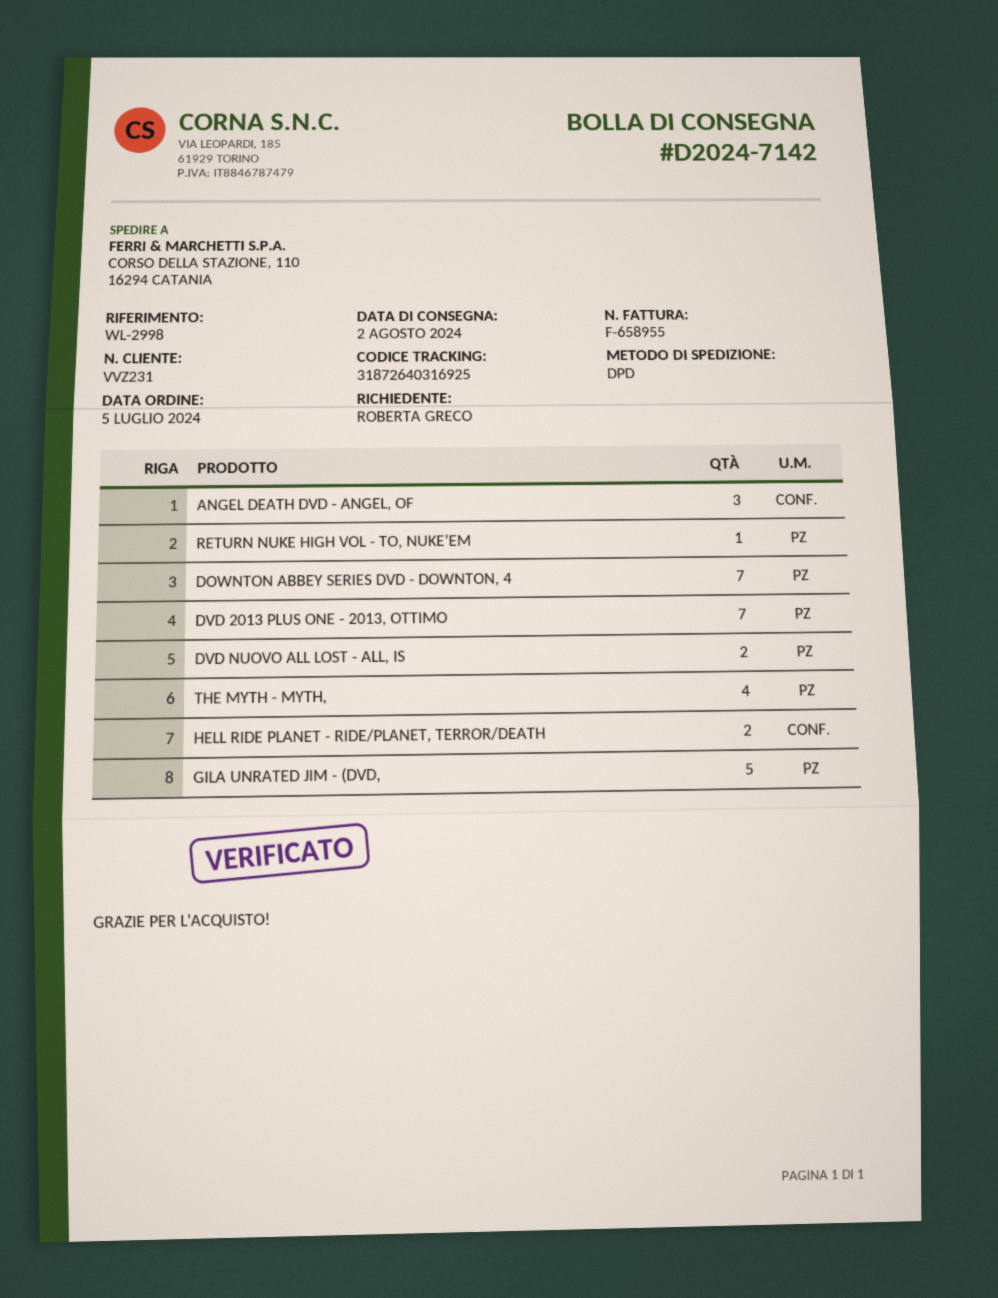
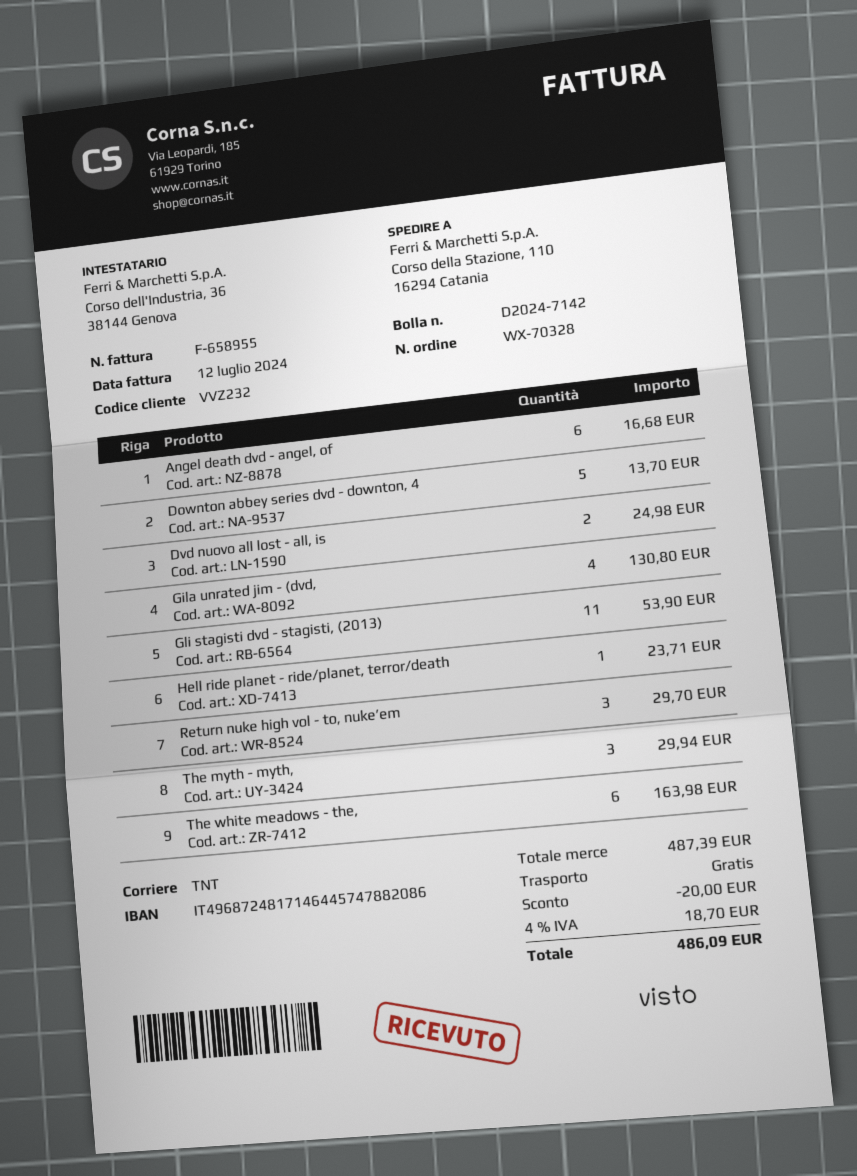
customer number: VVZ231 -> VVZ232
shipping method: DPD -> TNT
ANGEL DEATH DVD - ANGEL, OF: 3 -> 6
RETURN NUKE HIGH VOL - TO, NUKE’EM: 1 -> 3
DOWNTON ABBEY SERIES DVD - DOWNTON, 4: 7 -> 5
DVD 2013 PLUS ONE - 2013, OTTIMO: 7 -> none
THE MYTH - MYTH,: 4 -> 3
HELL RIDE PLANET - RIDE/PLANET, TERROR/DEATH: 2 -> 1
GILA UNRATED JIM - (DVD,: 5 -> 4
Gli stagisti dvd - stagisti, (2013): none -> 11
The white meadows - the,: none -> 6

